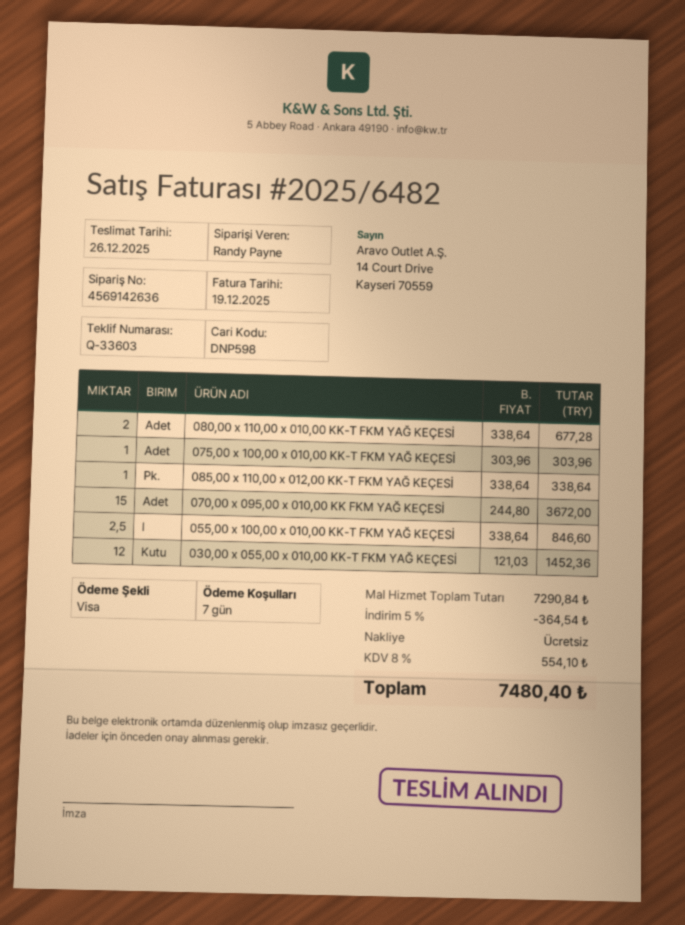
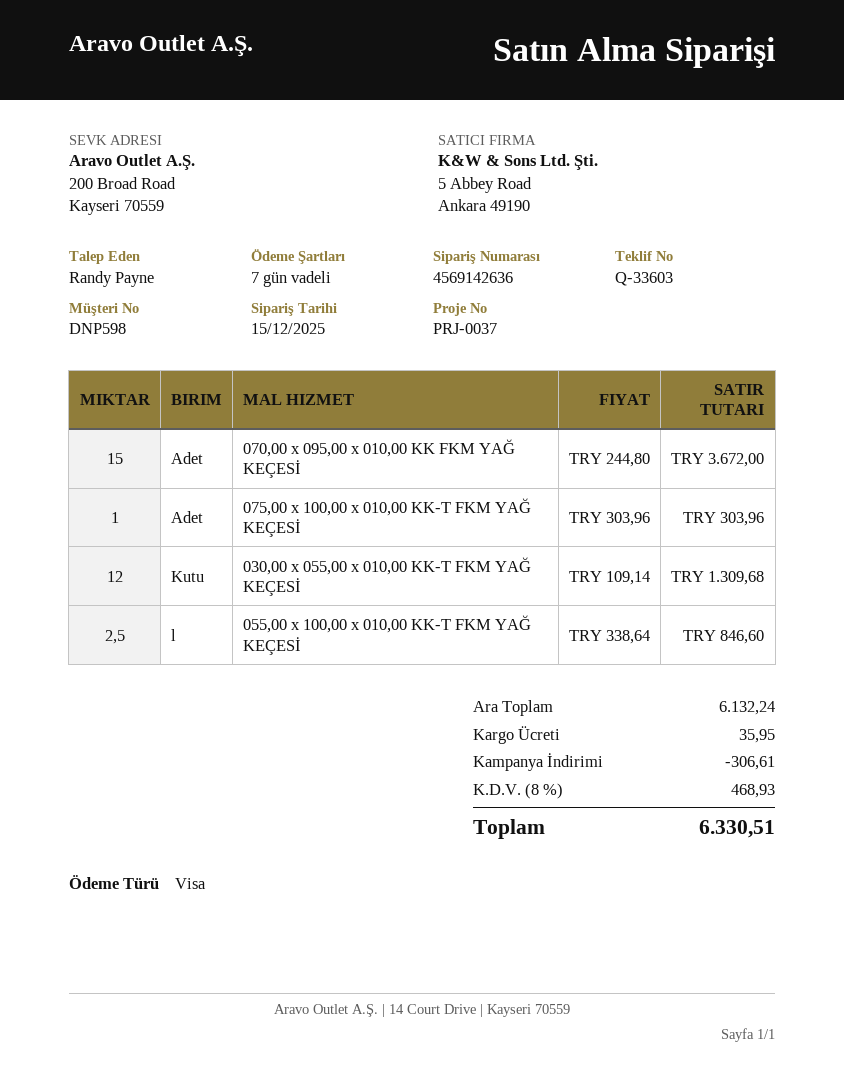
080,00 x 110,00 x 010,00 KK-T FKM YAĞ KEÇESİ: 2 x 338.64 = 677.28 -> none
085,00 x 110,00 x 012,00 KK-T FKM YAĞ KEÇESİ: 1 x 338.64 = 338.64 -> none
030,00 x 055,00 x 010,00 KK-T FKM YAĞ KEÇESİ: 12 x 121.03 = 1452.36 -> 12 x 109.14 = 1309.68
subtotal: 7290.84 -> 6132.24
discount: 364.54 -> 306.61
shipping: 0.00 -> 35.95
tax: 8% = 554.10 -> 8% = 468.93
total: 7480.40 -> 6330.51

